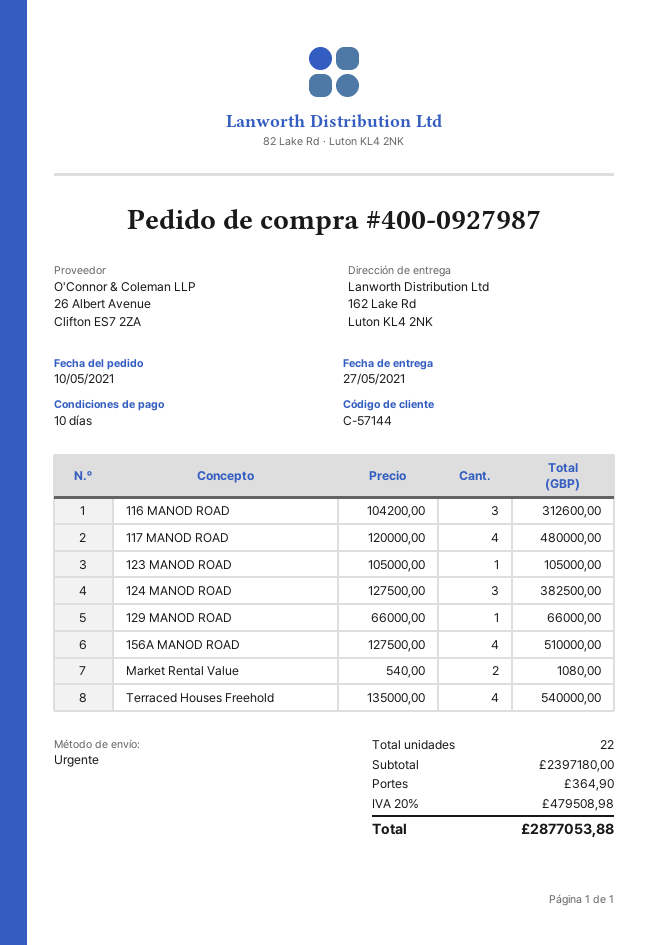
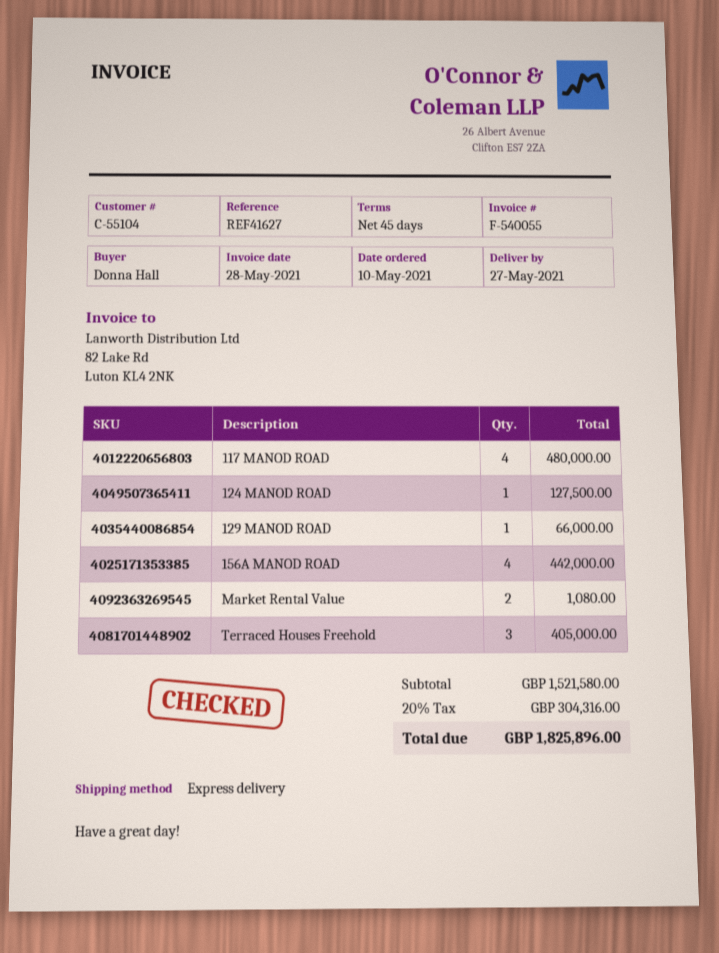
payment terms: 10 days -> 45 days
customer number: C-57144 -> C-55104
116 MANOD ROAD: 3 for 312600.00 -> none
123 MANOD ROAD: 1 for 105000.00 -> none
124 MANOD ROAD: 3 for 382500.00 -> 1 for 127500.00
156A MANOD ROAD: 4 for 510000.00 -> 4 for 442000.00
Terraced Houses Freehold: 4 for 540000.00 -> 3 for 405000.00
subtotal: 2397180.00 -> 1521580.00
shipping: 364.90 -> none
tax: 20% = 479508.98 -> 20% = 304316.00
total: 2877053.88 -> 1825896.00

